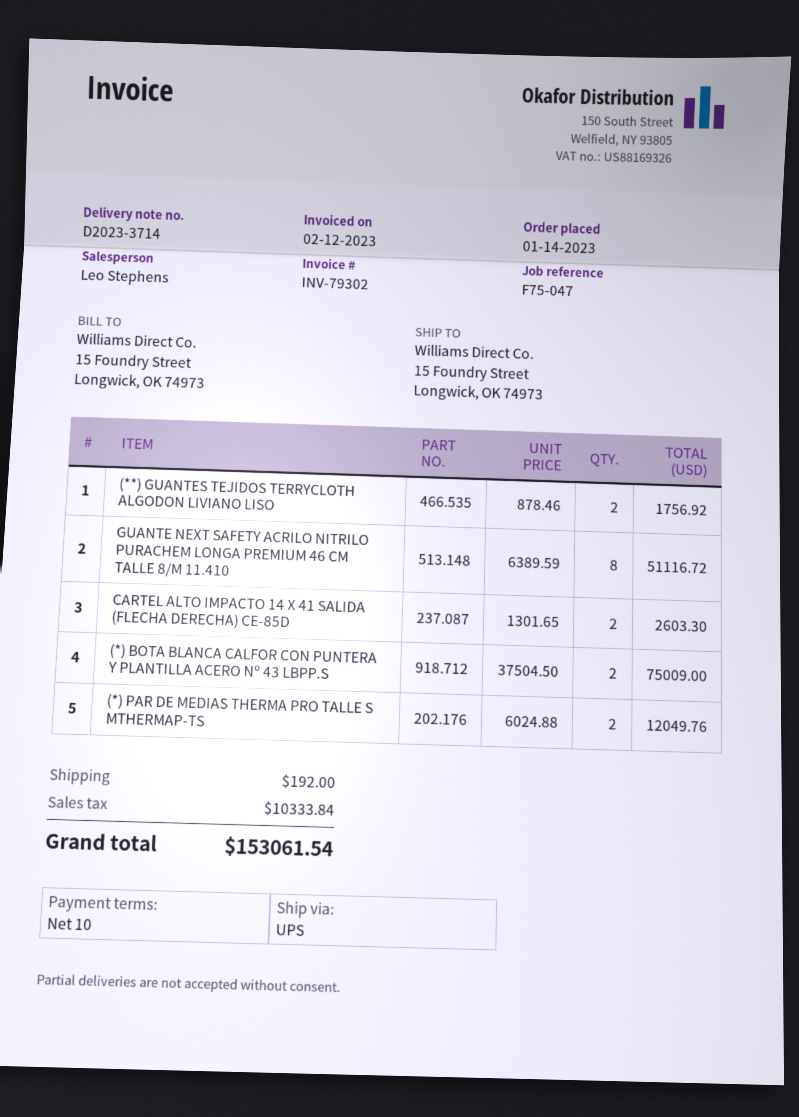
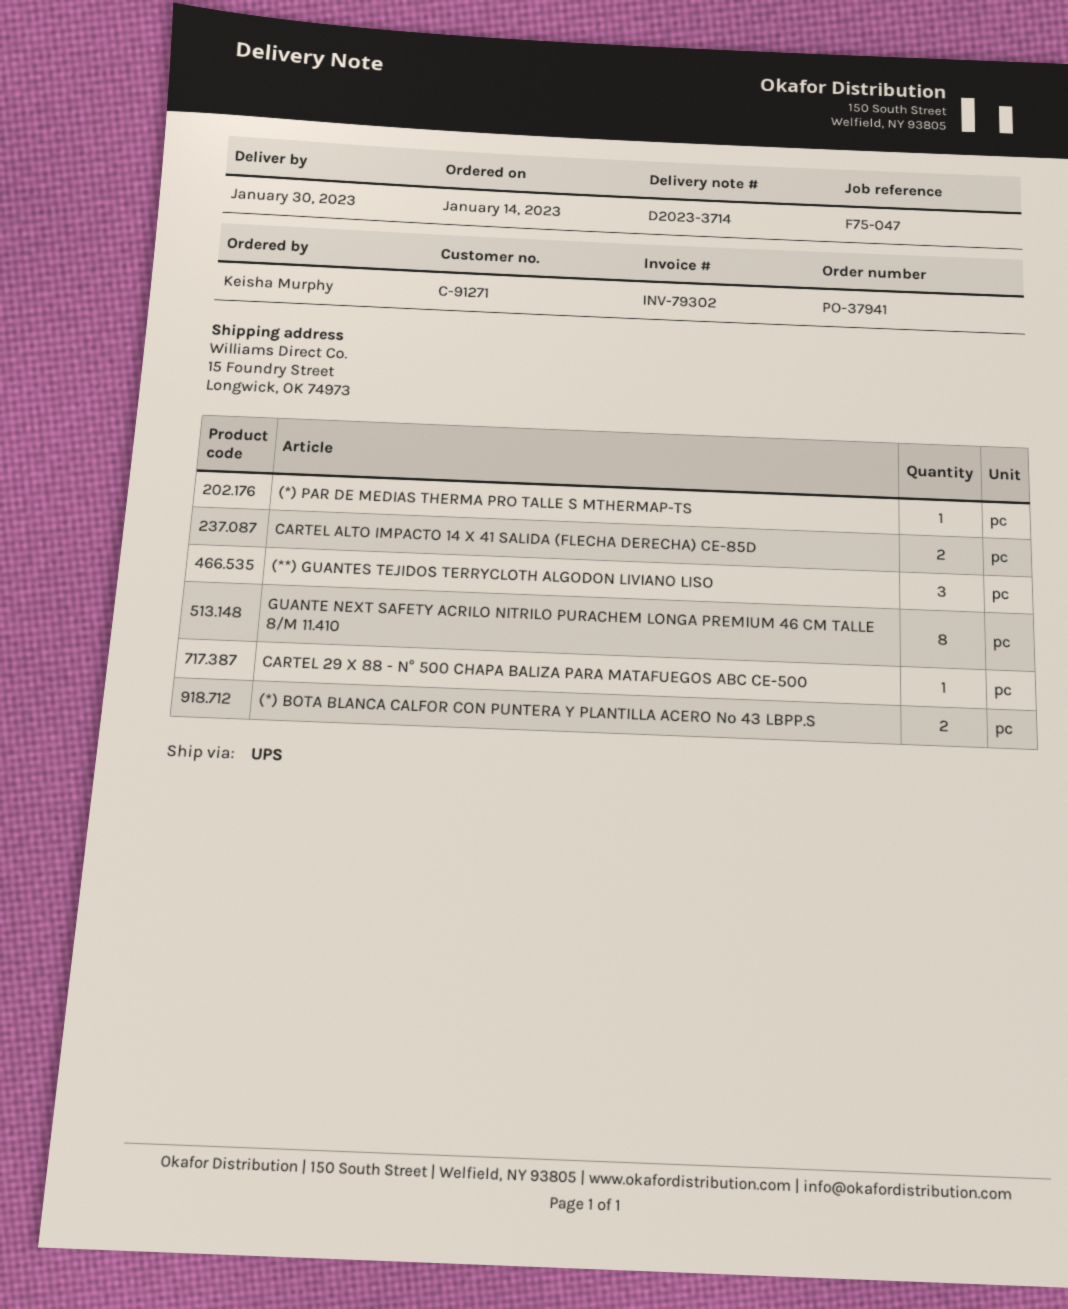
(**) GUANTES TEJIDOS TERRYCLOTH ALGODON LIVIANO LISO: 2 -> 3
(*) PAR DE MEDIAS THERMA PRO TALLE S MTHERMAP-TS: 2 -> 1
CARTEL 29 X 88 - N° 500 CHAPA BALIZA PARA MATAFUEGOS ABC CE-500: none -> 1

